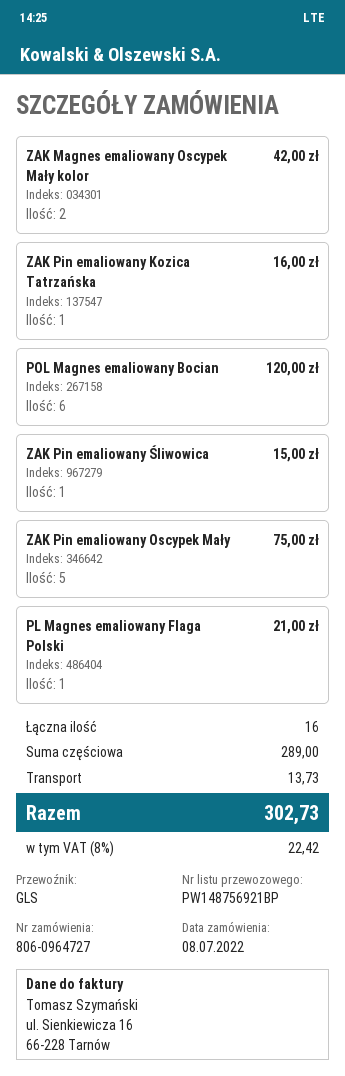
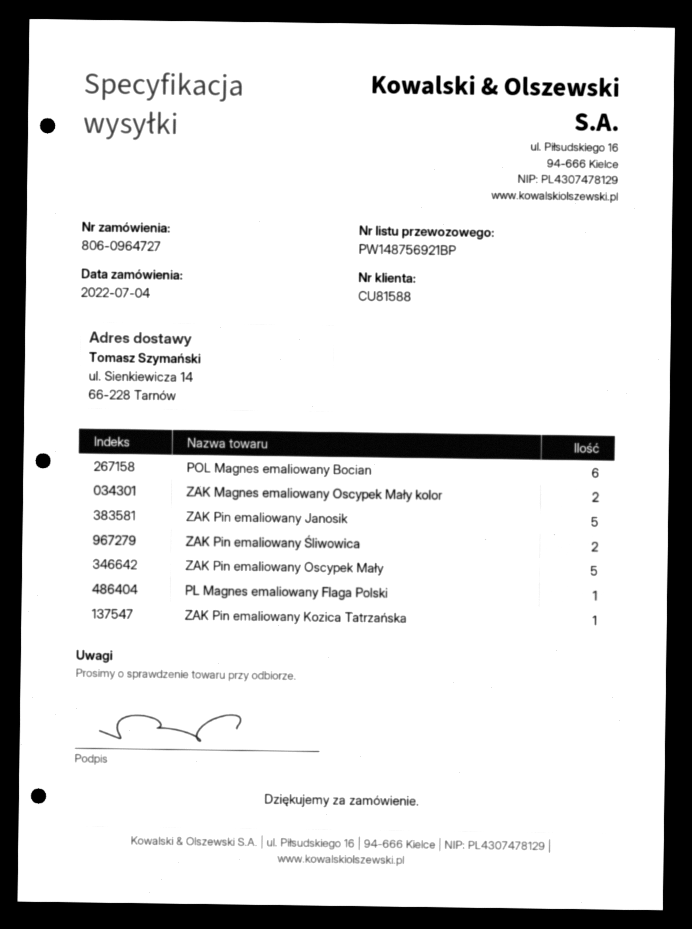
order date: 2022-07-08 -> 2022-07-04
ZAK Pin emaliowany Śliwowica: 1 -> 2
ZAK Pin emaliowany Janosik: none -> 5

